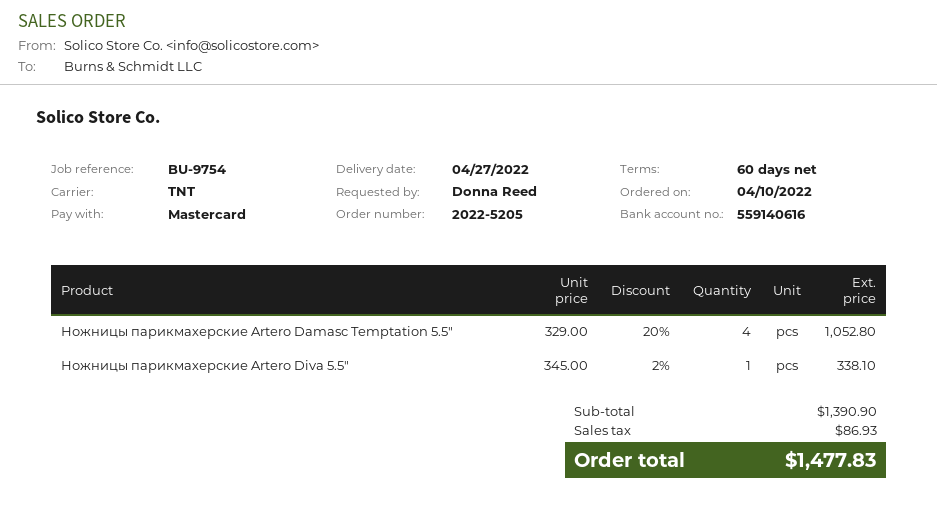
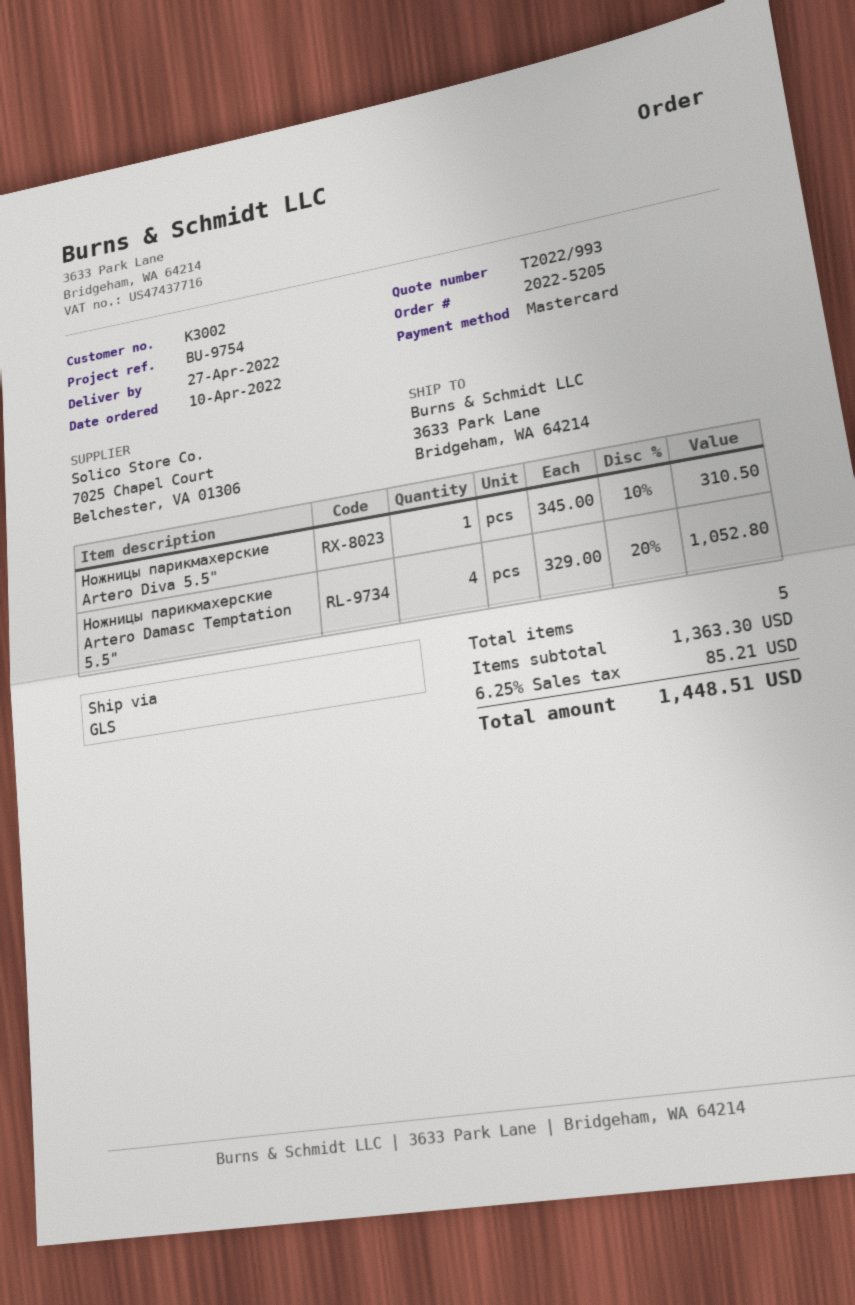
shipping method: TNT -> GLS
Ножницы парикмахерские Artero Diva 5.5": 1 x 345.00 - 2% = 338.10 -> 1 x 345.00 - 10% = 310.50
subtotal: 1390.90 -> 1363.30
tax: 86.93 -> 85.21
total: 1477.83 -> 1448.51

